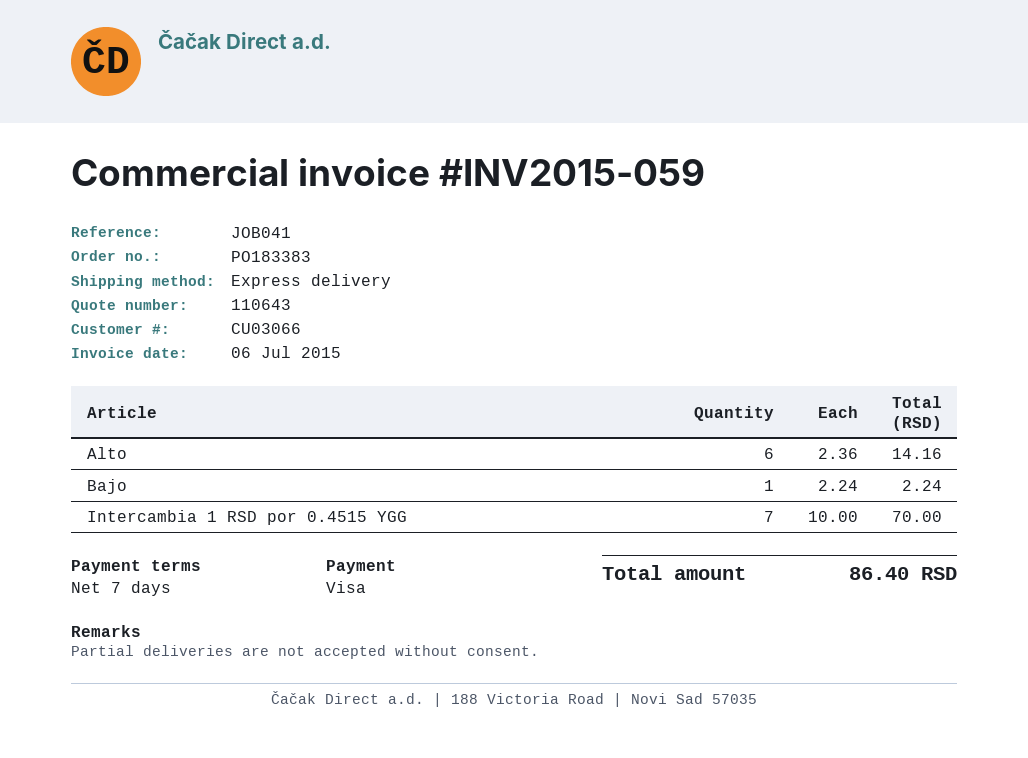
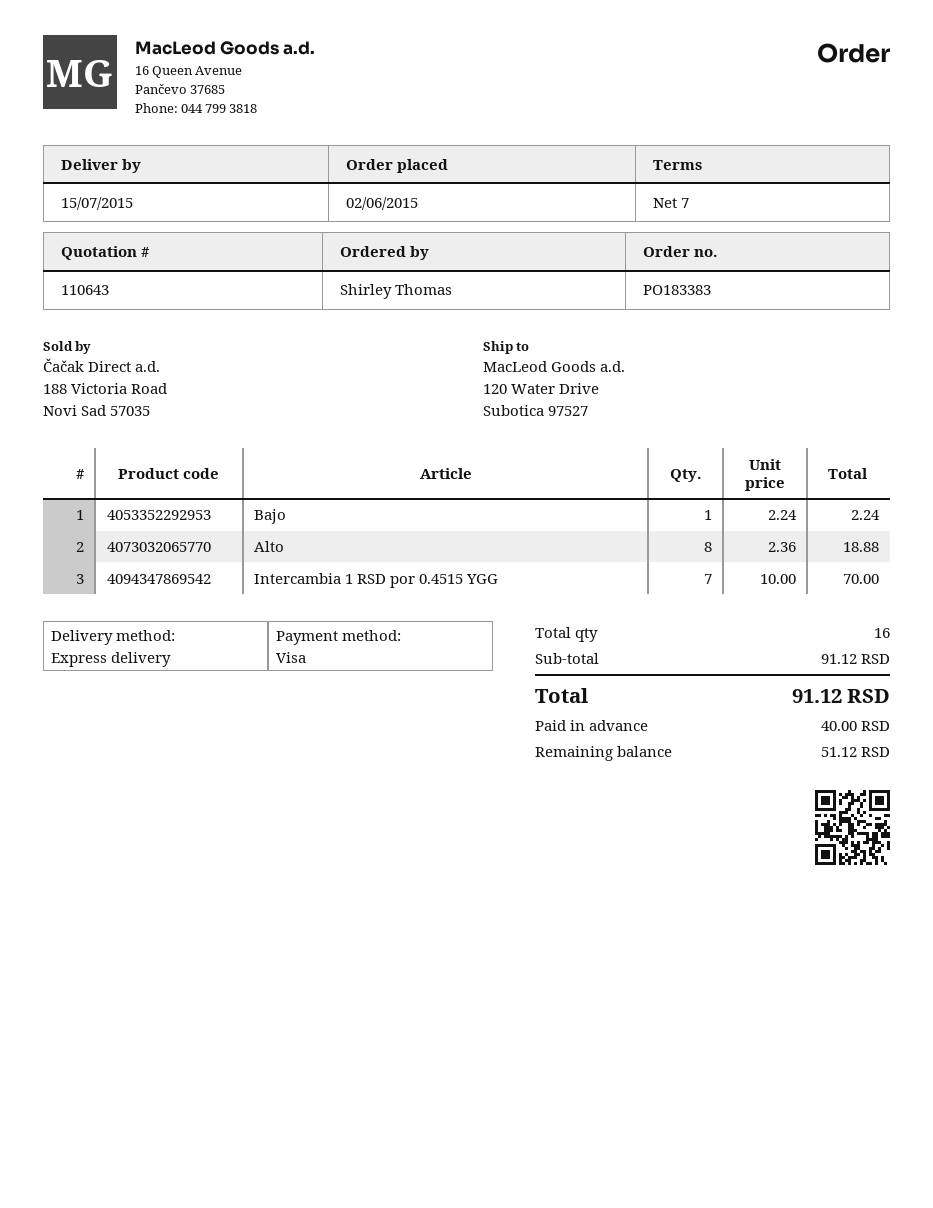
Alto: 6 x 2.36 = 14.16 -> 8 x 2.36 = 18.88
total: 86.40 -> 91.12

